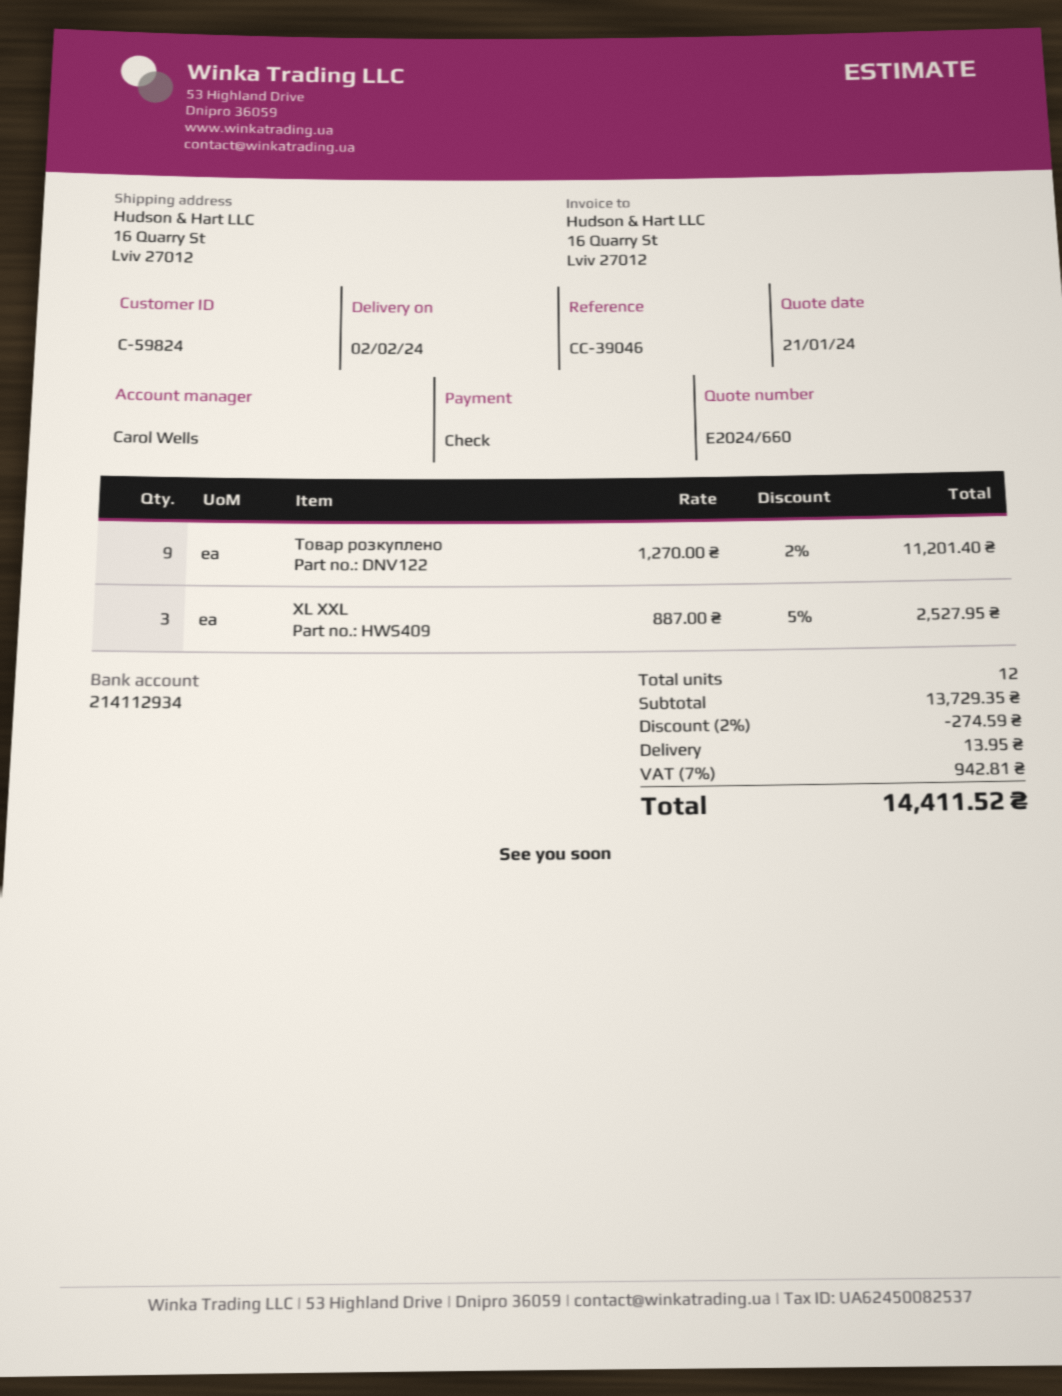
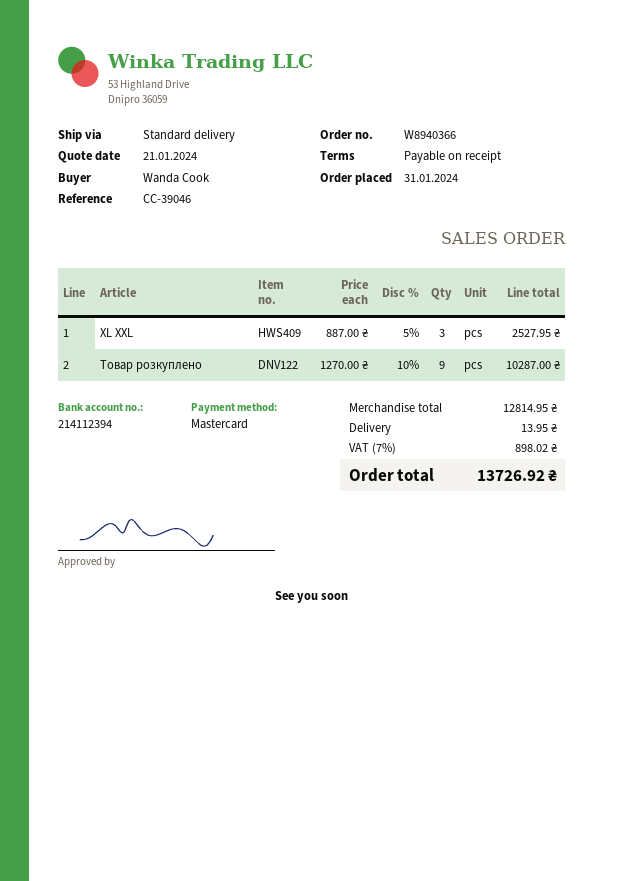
payment method: cheque -> Mastercard
bank account: 214112934 -> 214112394
Товар розкуплено: 9 x 1270.00 - 2% = 11201.40 -> 9 x 1270.00 - 10% = 10287.00
subtotal: 13729.35 -> 12814.95
discount: 2% = 274.59 -> none
tax: 7% = 942.81 -> 7% = 898.02
total: 14411.52 -> 13726.92

